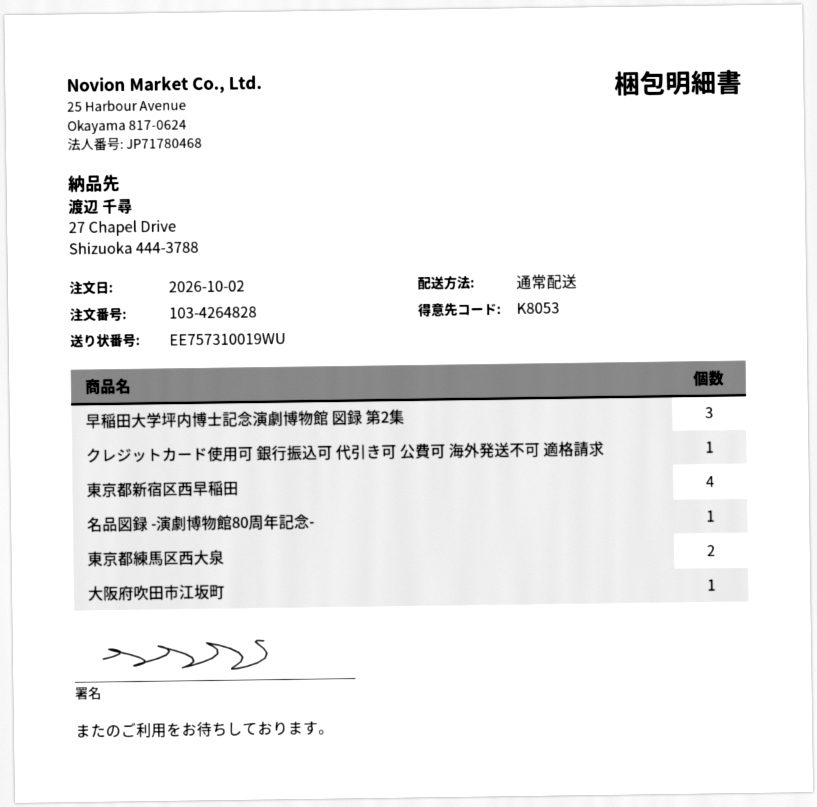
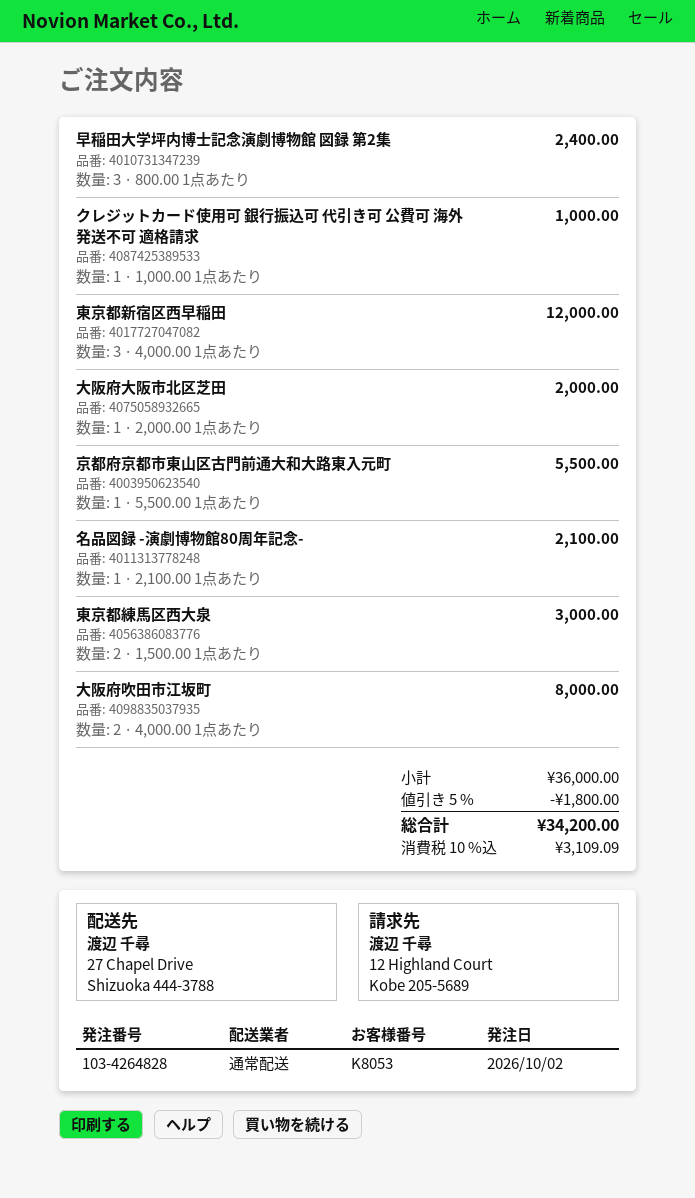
東京都新宿区西早稲田: 4 -> 3
大阪府吹田市江坂町: 1 -> 2
大阪府大阪市北区芝田: none -> 1
京都府京都市東山区古門前通大和大路東入元町: none -> 1

